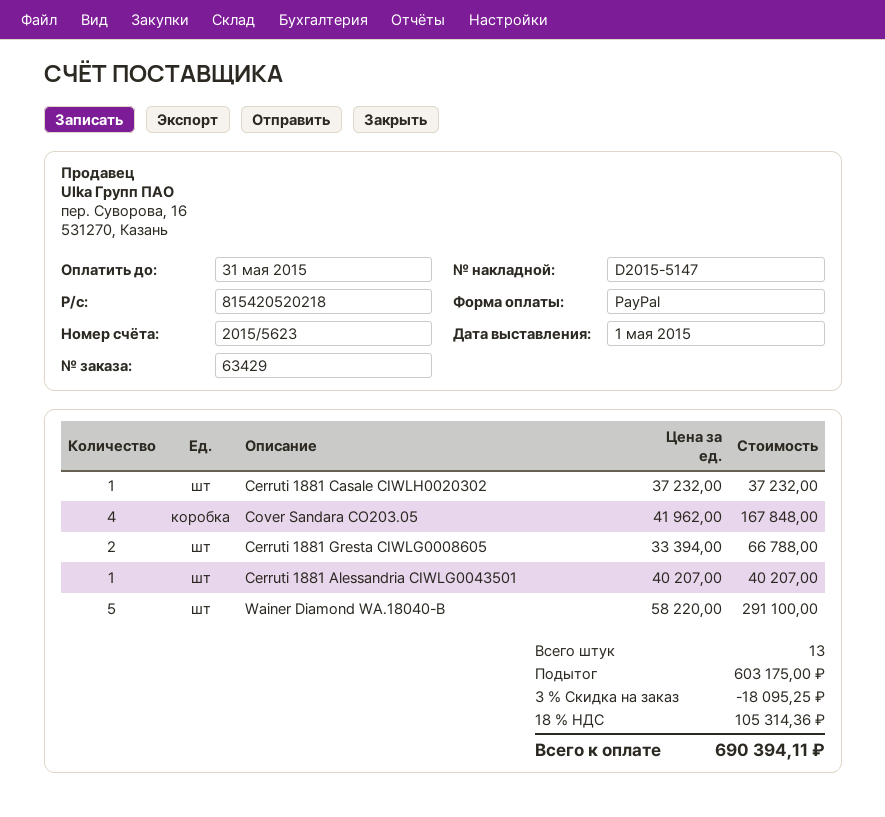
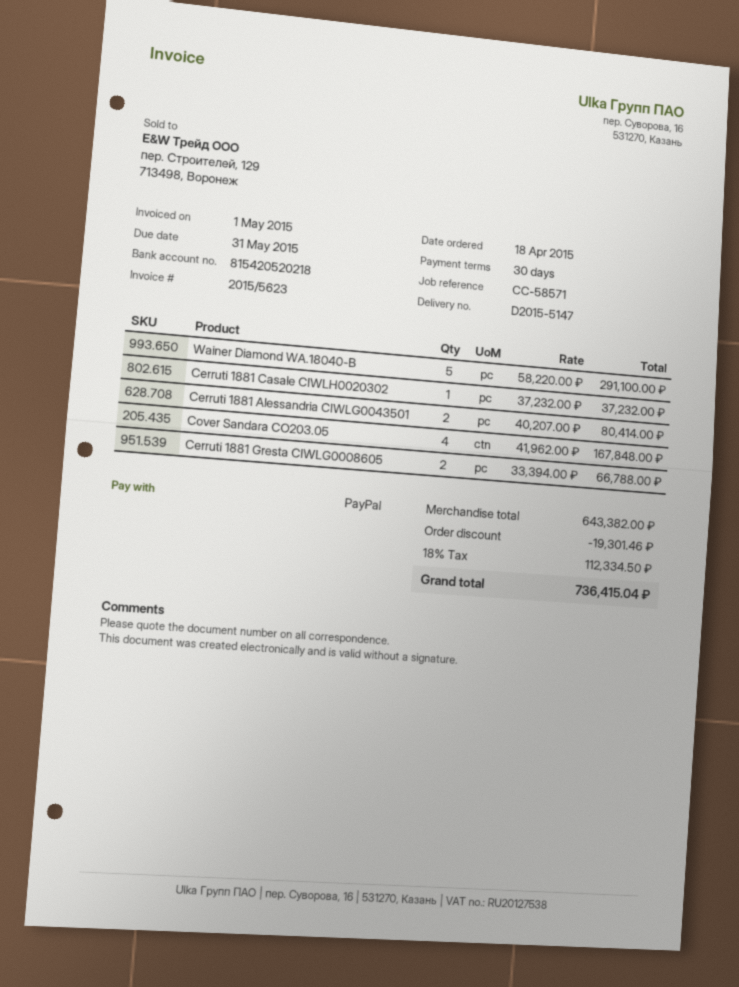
Cerruti 1881 Alessandria CIWLG0043501: 1 x 40207.00 = 40207.00 -> 2 x 40207.00 = 80414.00
subtotal: 603175.00 -> 643382.00
discount: 18095.25 -> 19301.46
tax: 18% = 105314.36 -> 18% = 112334.50
total: 690394.11 -> 736415.04

